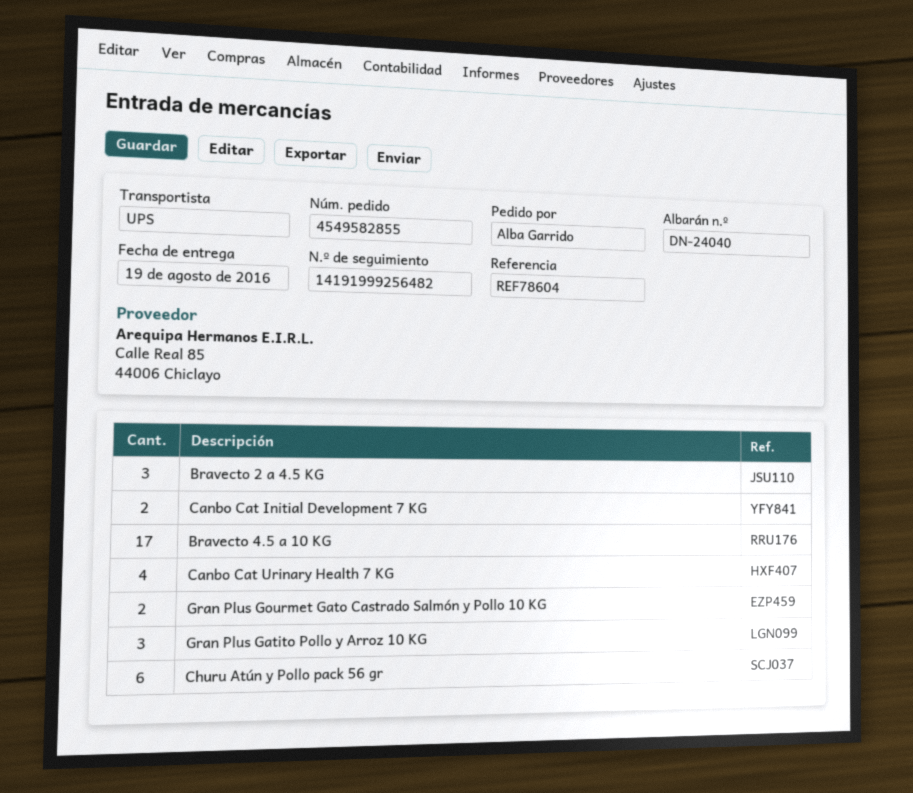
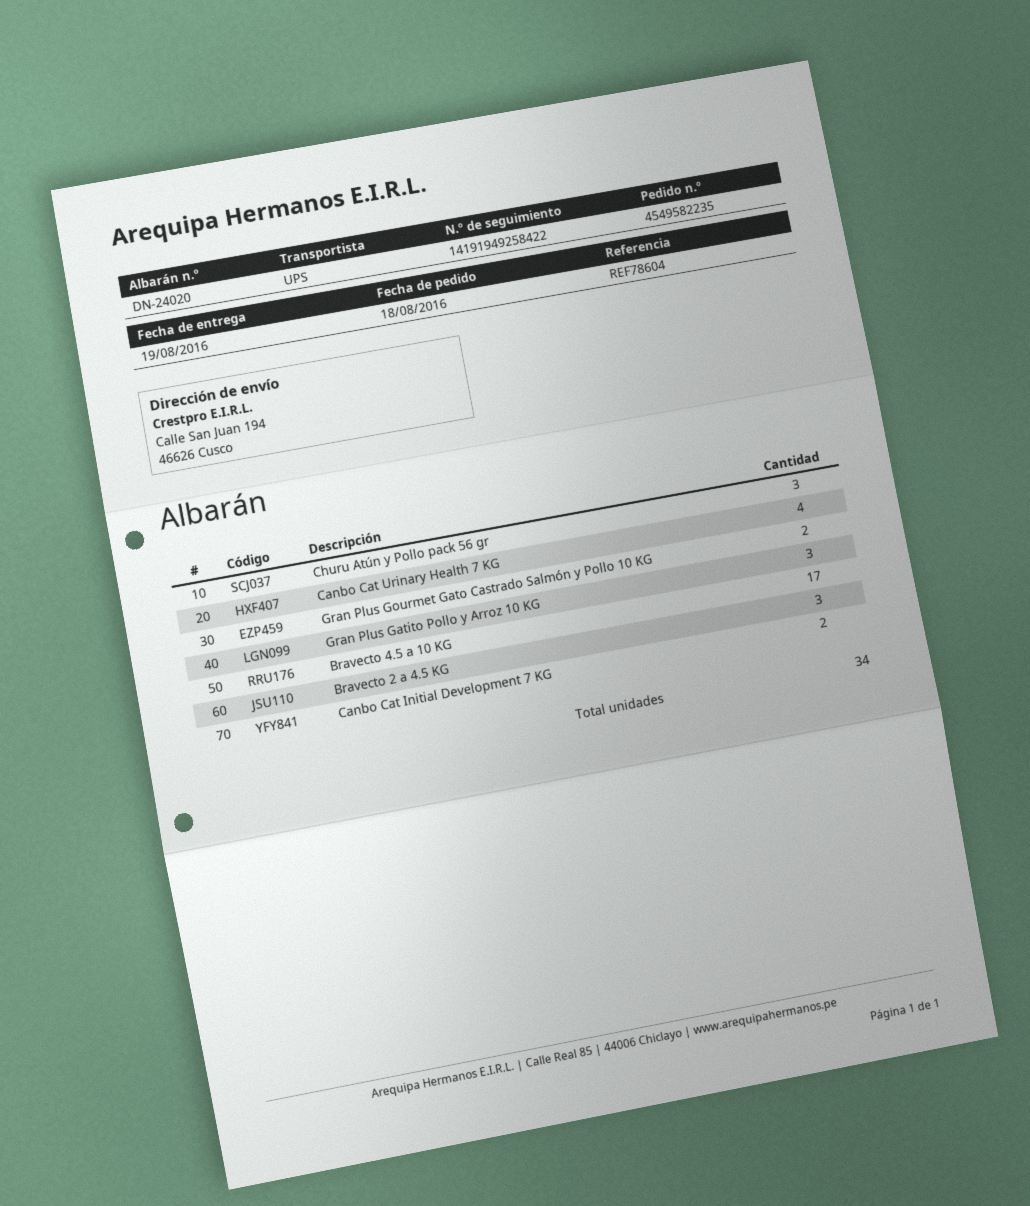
order number: 4549582855 -> 4549582235
delivery note number: DN-24040 -> DN-24020
tracking number: 14191999256482 -> 14191949258422
Churu Atún y Pollo pack 56 gr: 6 -> 3

